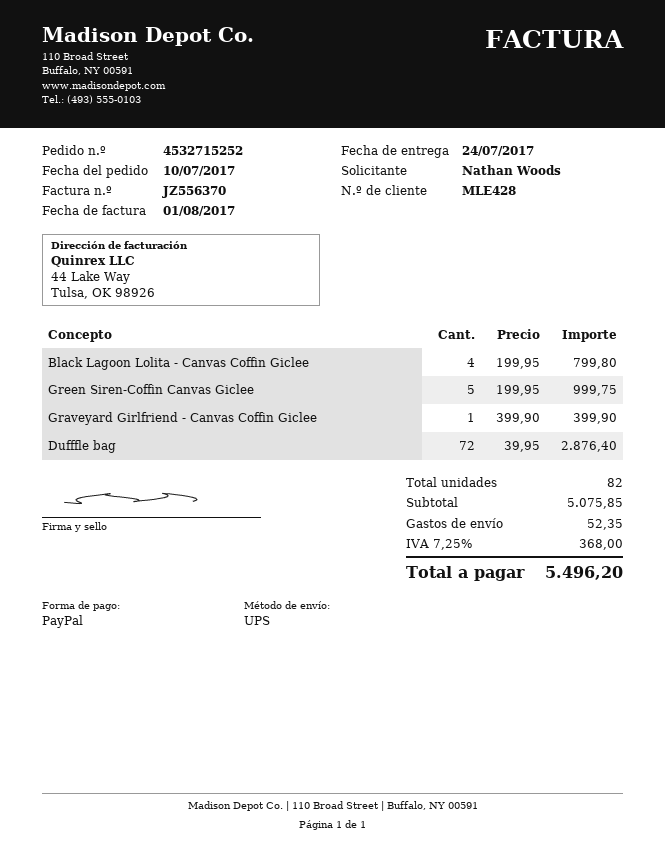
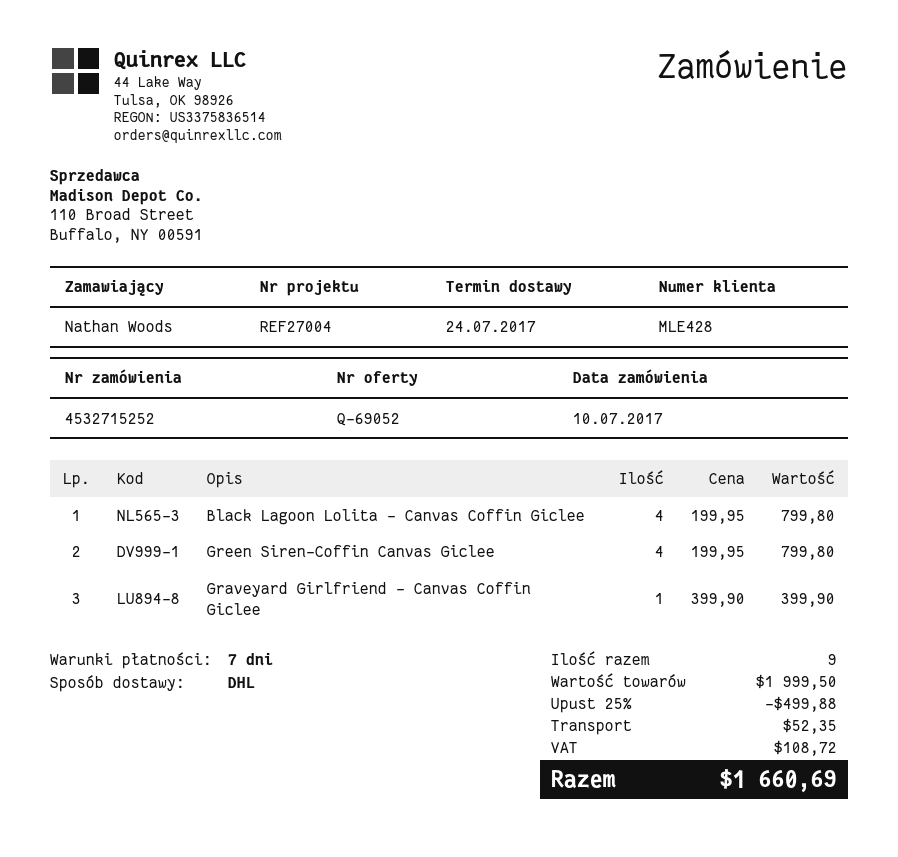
shipping method: UPS -> DHL
Green Siren-Coffin Canvas Giclee: 5 x 199.95 = 999.75 -> 4 x 199.95 = 799.80
Dufffle bag: 72 x 39.95 = 2876.40 -> none
total quantity: 82 -> 9
subtotal: 5075.85 -> 1999.50
discount: none -> 25% = 499.88
tax: 368.00 -> 108.72
total: 5496.20 -> 1660.69

